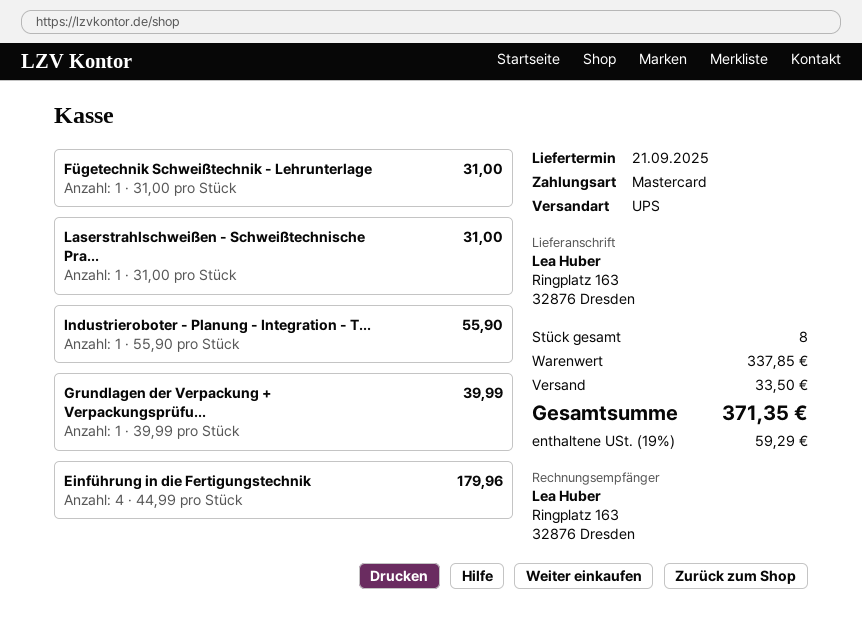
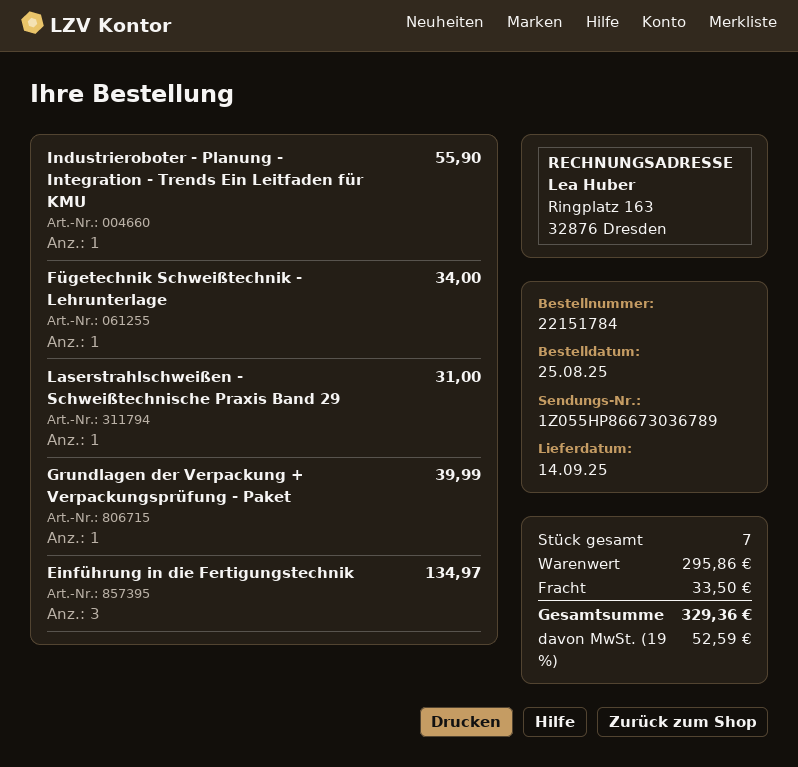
delivery date: 2025-09-21 -> 2025-09-14
Fügetechnik Schweißtechnik - Lehrunterlage: 1 for 31.00 -> 1 for 34.00
Einführung in die Fertigungstechnik: 4 for 179.96 -> 3 for 134.97
total quantity: 8 -> 7
subtotal: 337.85 -> 295.86
tax: 19% = 59.29 -> 19% = 52.59
total: 371.35 -> 329.36

